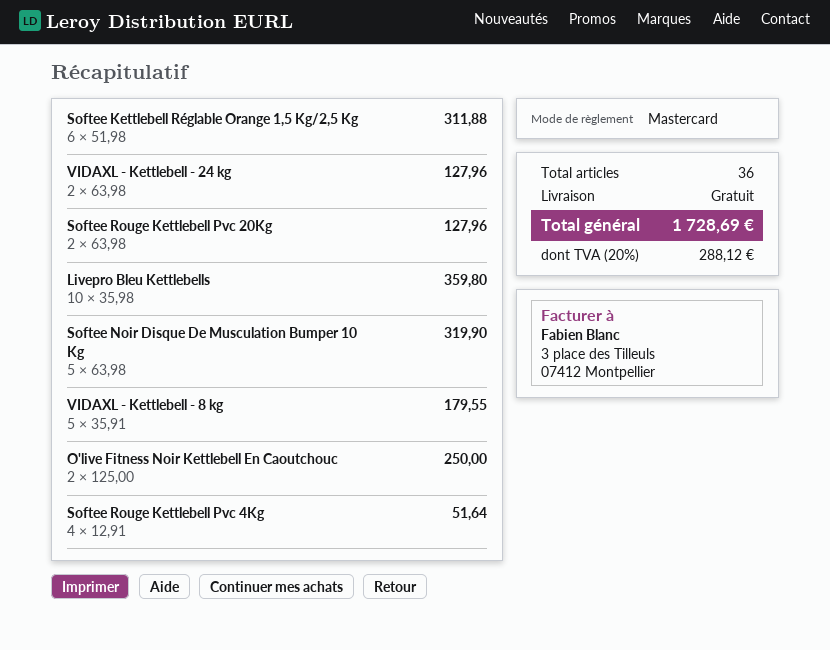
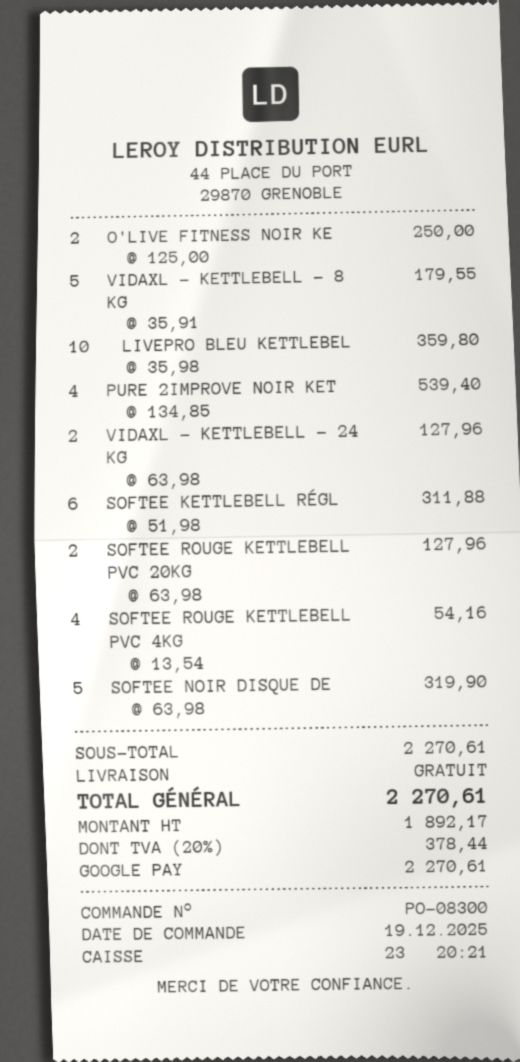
payment method: Mastercard -> Google Pay
Softee Rouge Kettlebell Pvc 4Kg: 4 x 12.91 = 51.64 -> 4 x 13.54 = 54.16
PURE 2IMPROVE NOIR KET: none -> 4 x 134.85 = 539.40
tax: 20% = 288.12 -> 20% = 378.44
total: 1728.69 -> 2270.61

